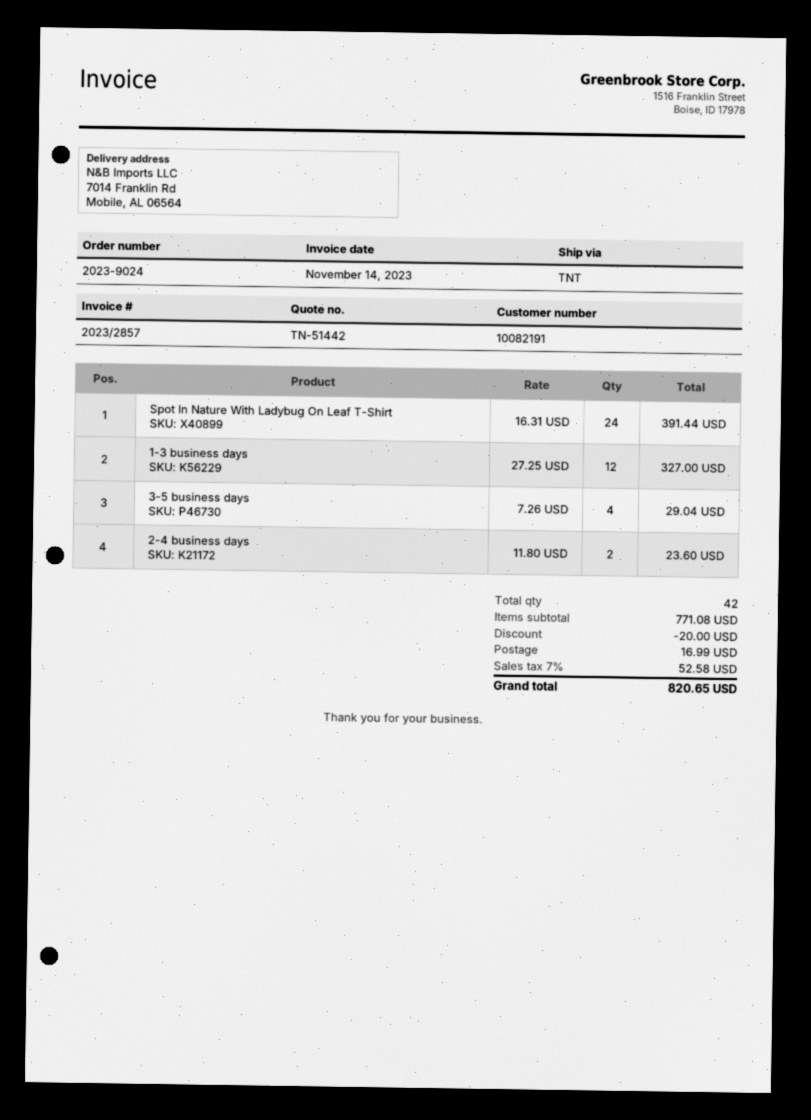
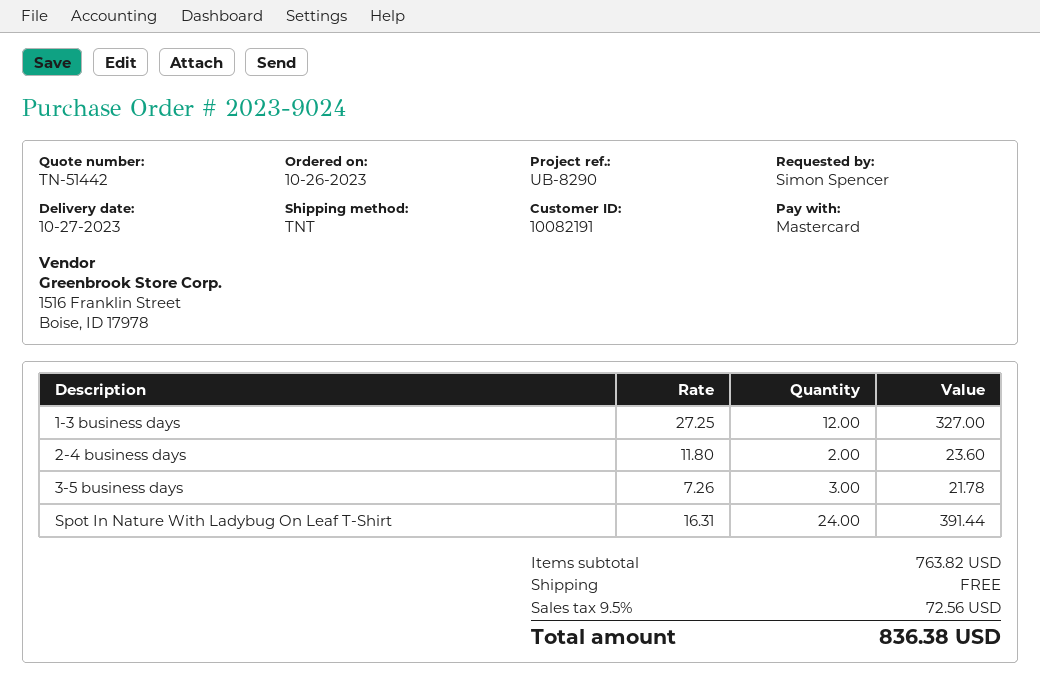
3-5 business days: 4 x 7.26 = 29.04 -> 3 x 7.26 = 21.78
subtotal: 771.08 -> 763.82
discount: 20.00 -> none
shipping: 16.99 -> 0.00
tax: 7% = 52.58 -> 9.5% = 72.56
total: 820.65 -> 836.38

